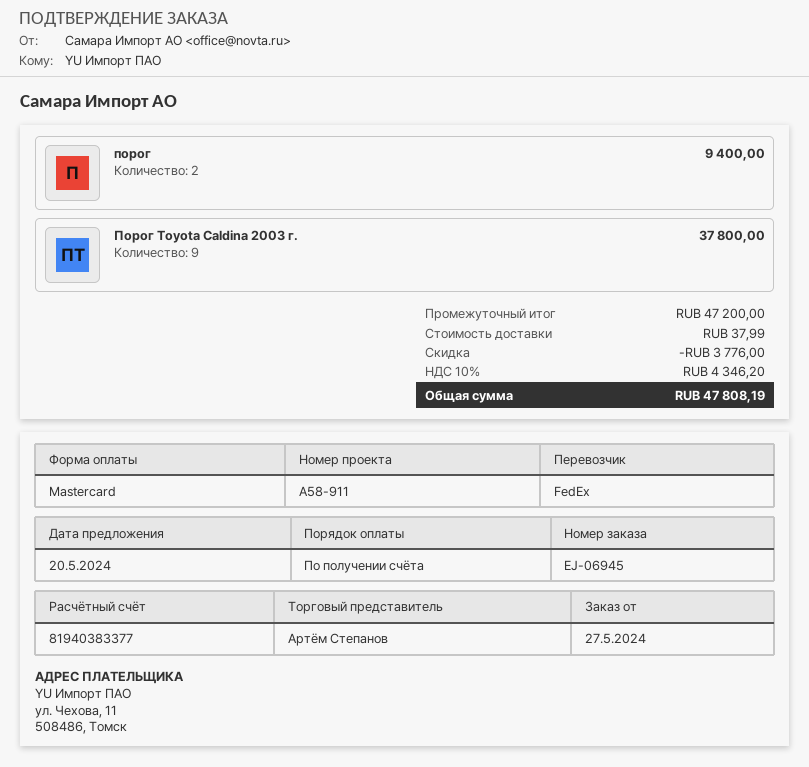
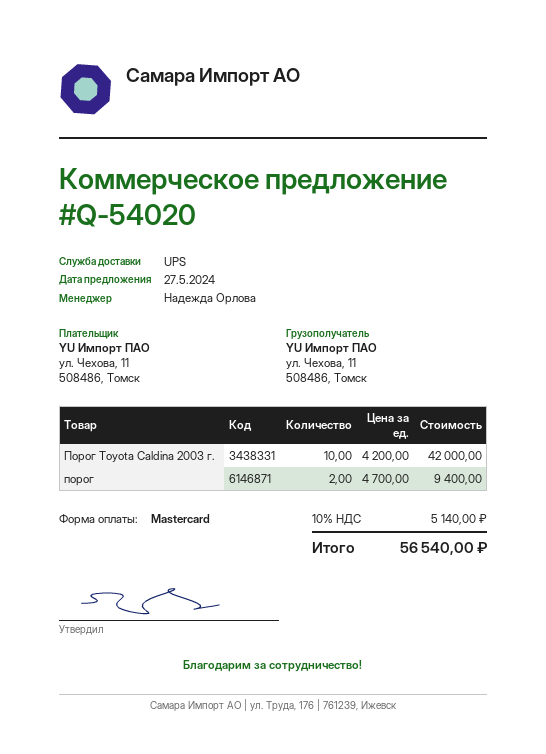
quote date: 2024-05-20 -> 2024-05-27
sales rep: Артём Степанов -> Надежда Орлова
shipping method: FedEx -> UPS
Порог Toyota Caldina 2003 г.: 9 for 37800.00 -> 10 for 42000.00
discount: 3776.00 -> none
shipping: 37.99 -> none
tax: 10% = 4346.20 -> 10% = 5140.00
total: 47808.19 -> 56540.00

